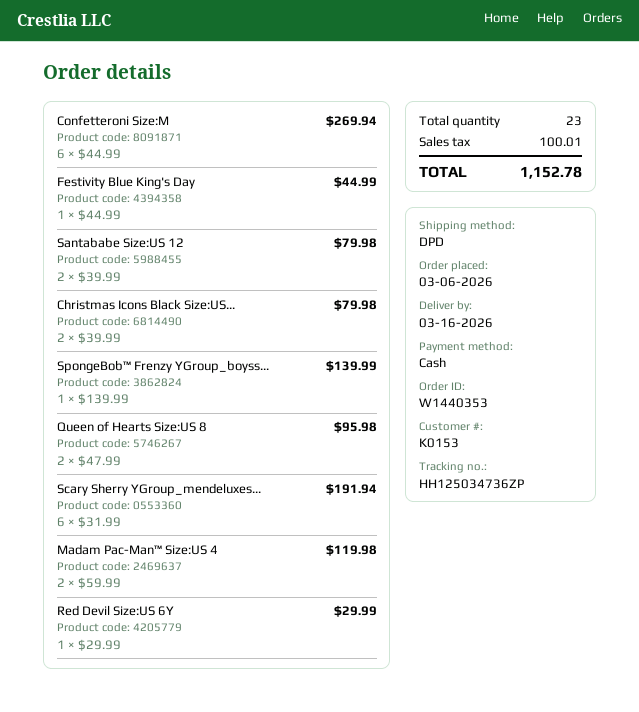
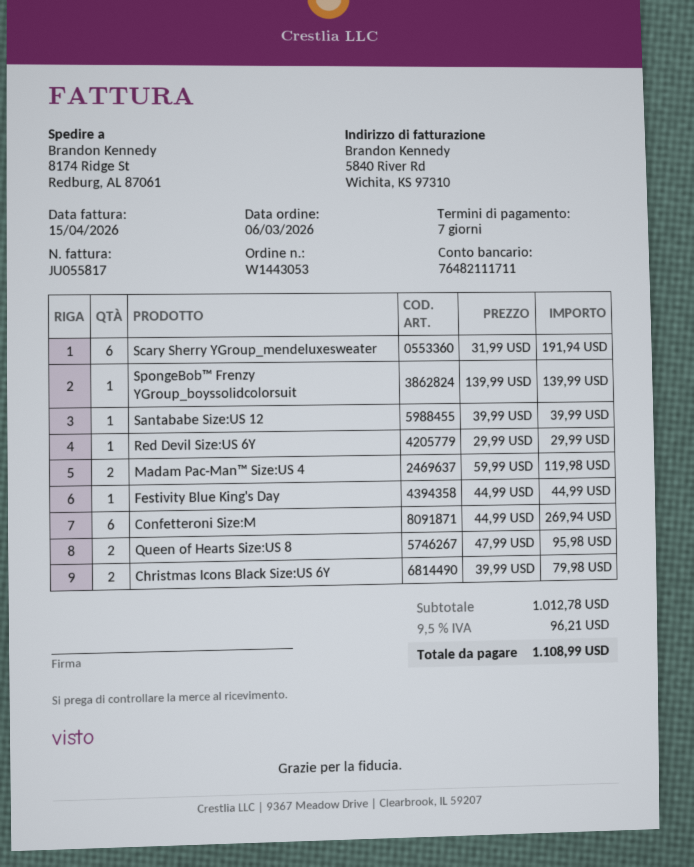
order number: W1440353 -> W1443053
Santababe Size:US 12: 2 x 39.99 = 79.98 -> 1 x 39.99 = 39.99
tax: 100.01 -> 96.21
total: 1152.78 -> 1108.99

